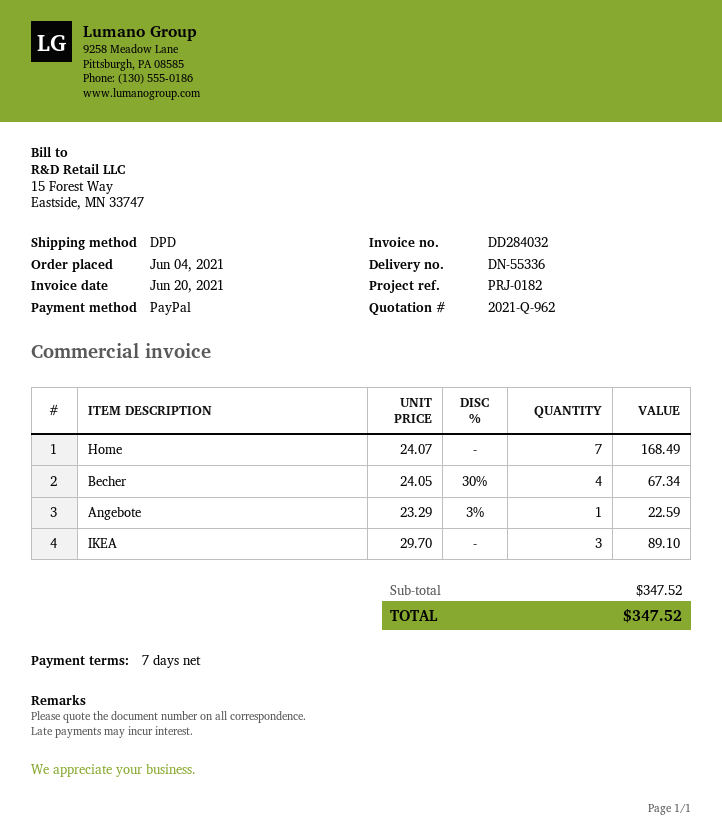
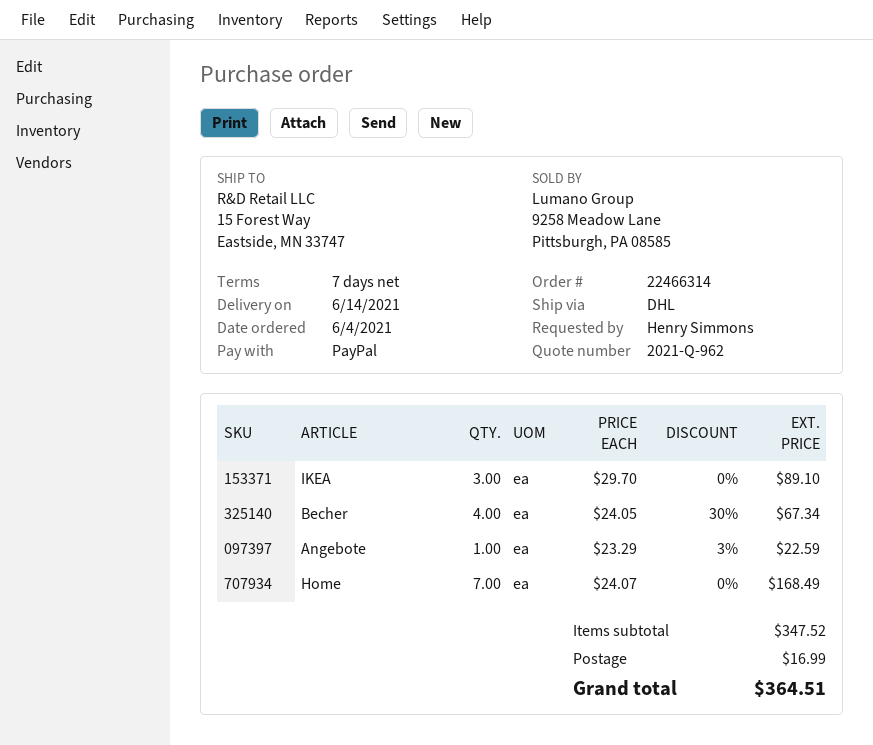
shipping method: DPD -> DHL
shipping: none -> 16.99
total: 347.52 -> 364.51

